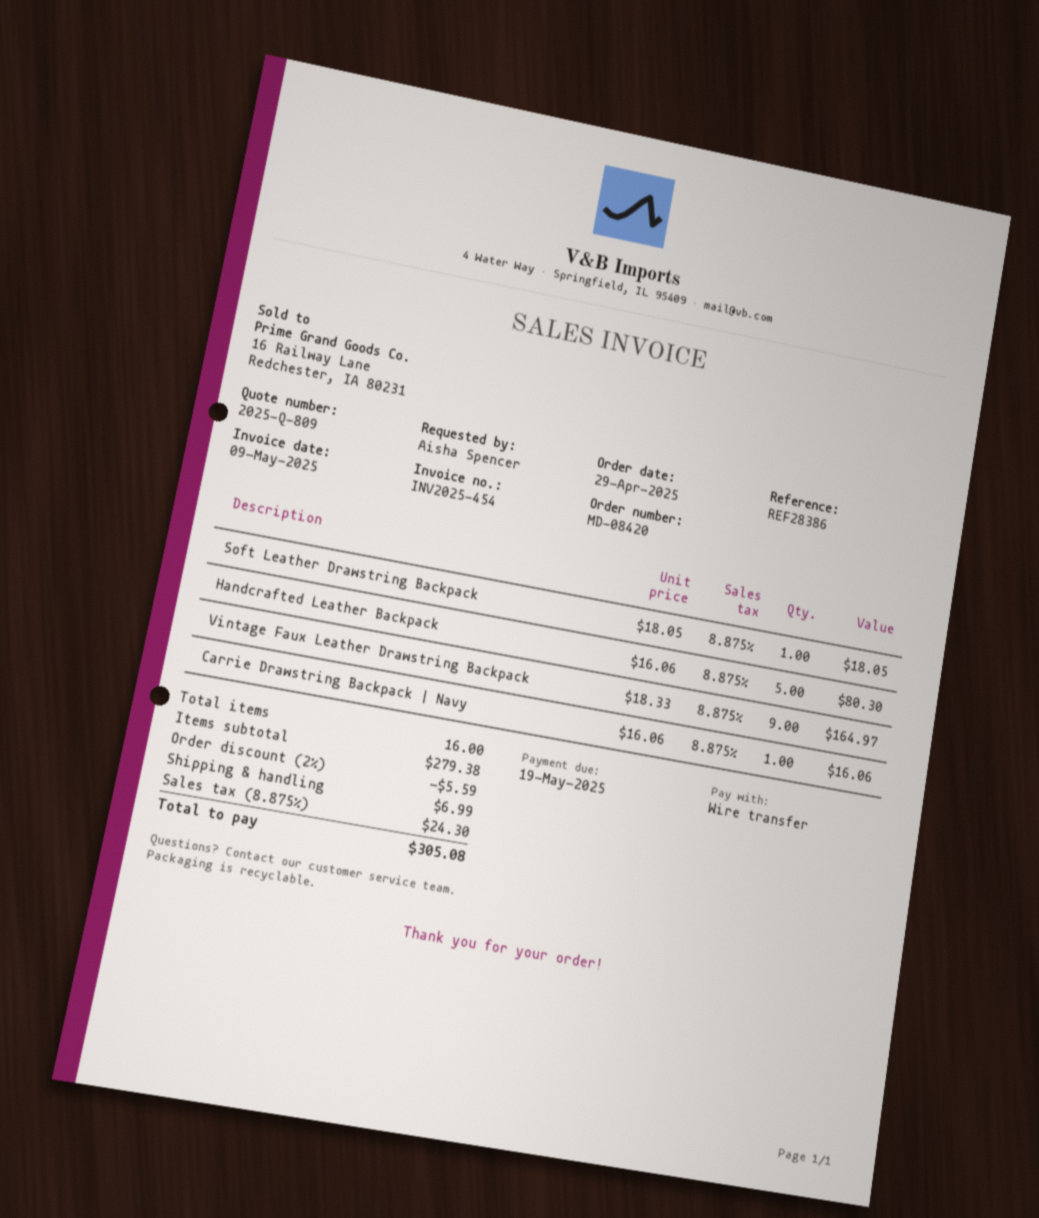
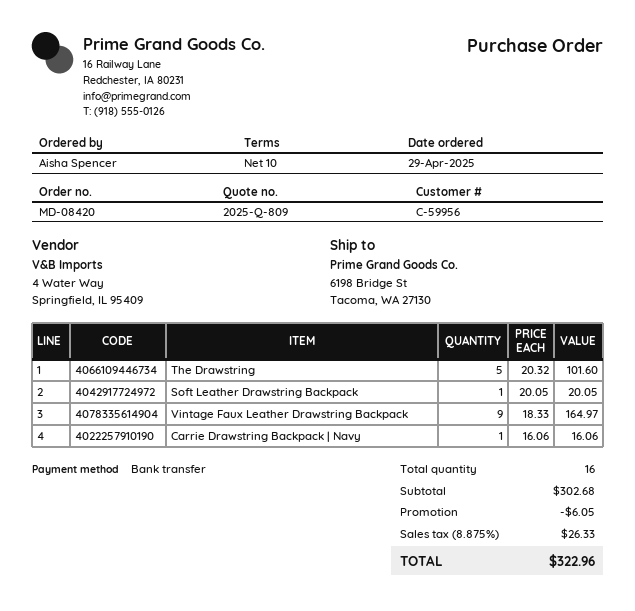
Soft Leather Drawstring Backpack: 1 x 18.05 = 18.05 -> 1 x 20.05 = 20.05
Handcrafted Leather Backpack: 5 x 16.06 = 80.30 -> none
The Drawstring: none -> 5 x 20.32 = 101.60
subtotal: 279.38 -> 302.68
discount: 5.59 -> 6.05
shipping: 6.99 -> none
tax: 8.875% = 24.30 -> 8.875% = 26.33
total: 305.08 -> 322.96

